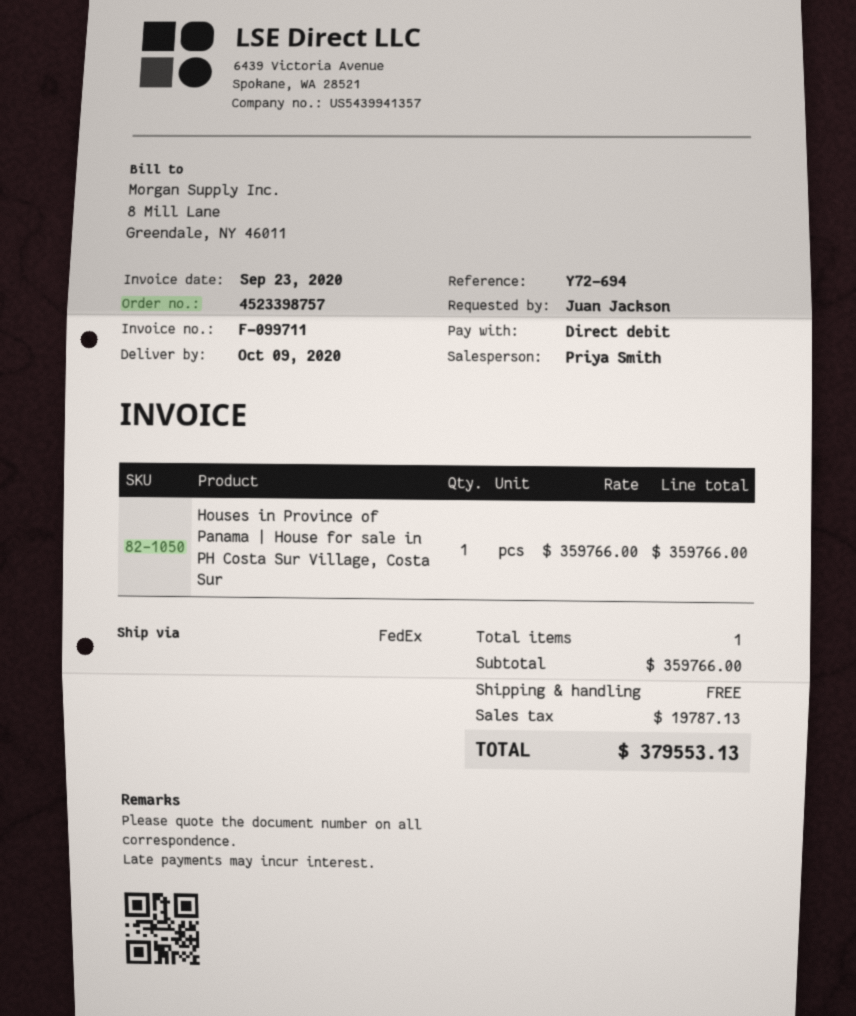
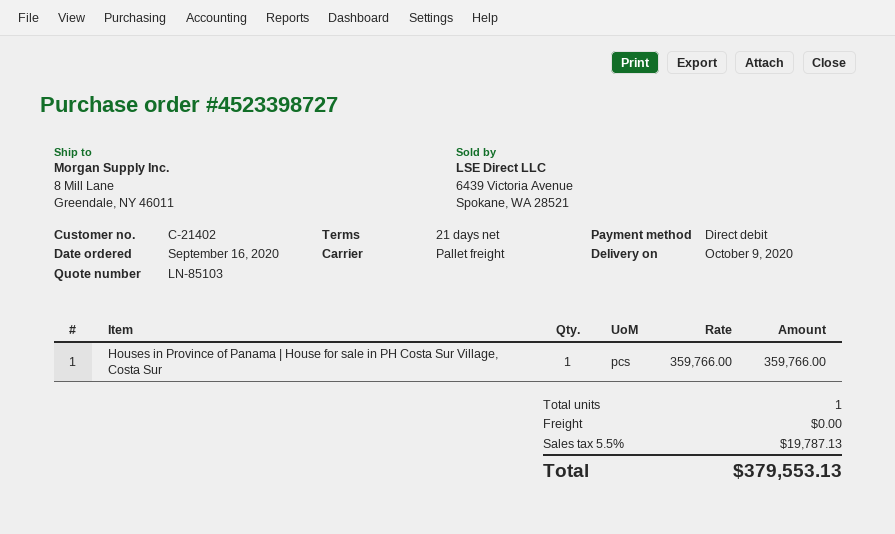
order number: 4523398757 -> 4523398727
shipping method: FedEx -> pallet freight

